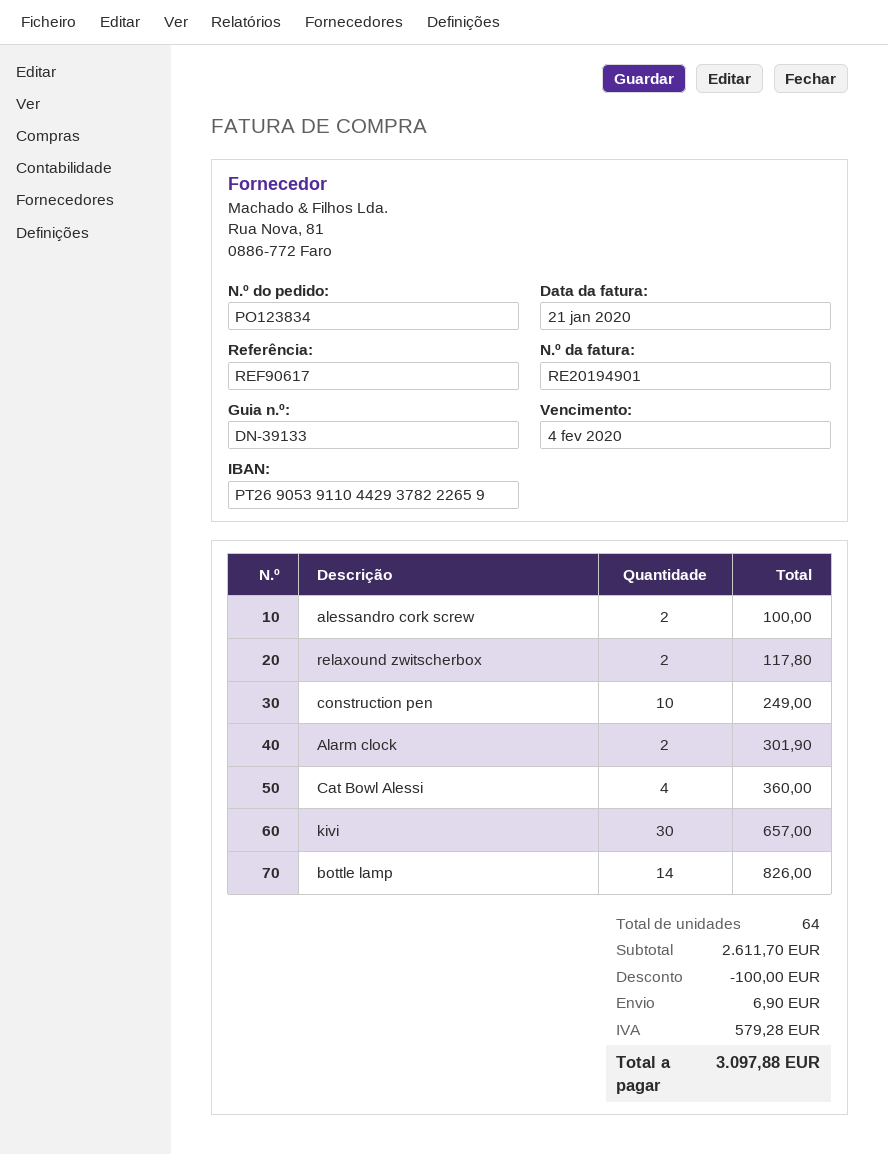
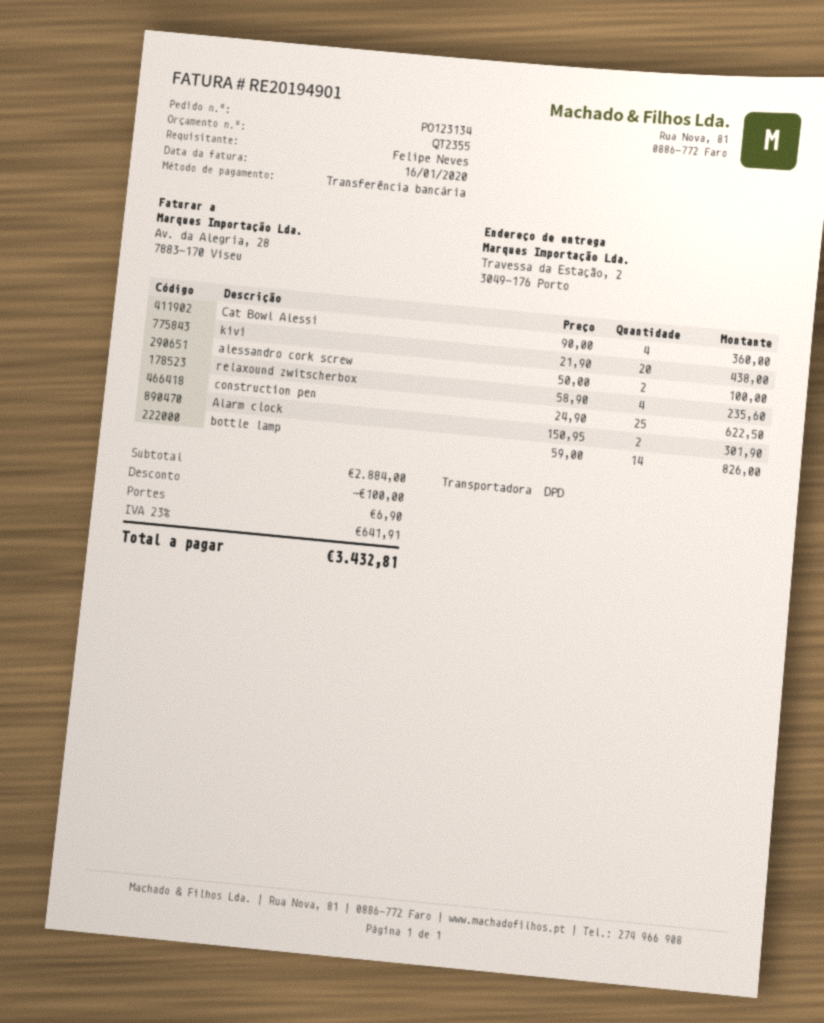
order number: PO123834 -> PO123134
invoice date: 2020-01-21 -> 2020-01-16
relaxound zwitscherbox: 2 for 117.80 -> 4 for 235.60
construction pen: 10 for 249.00 -> 25 for 622.50
kivi: 30 for 657.00 -> 20 for 438.00
subtotal: 2611.70 -> 2884.00
tax: 579.28 -> 641.91
total: 3097.88 -> 3432.81

